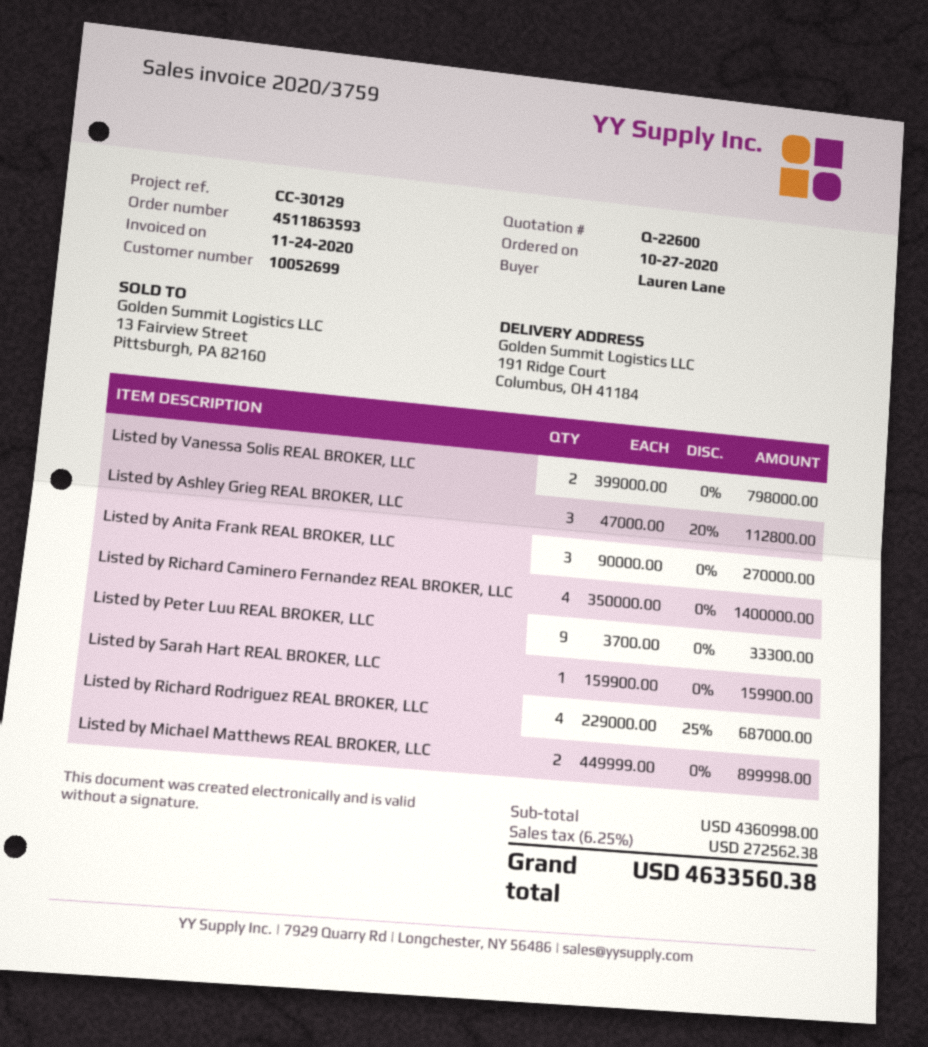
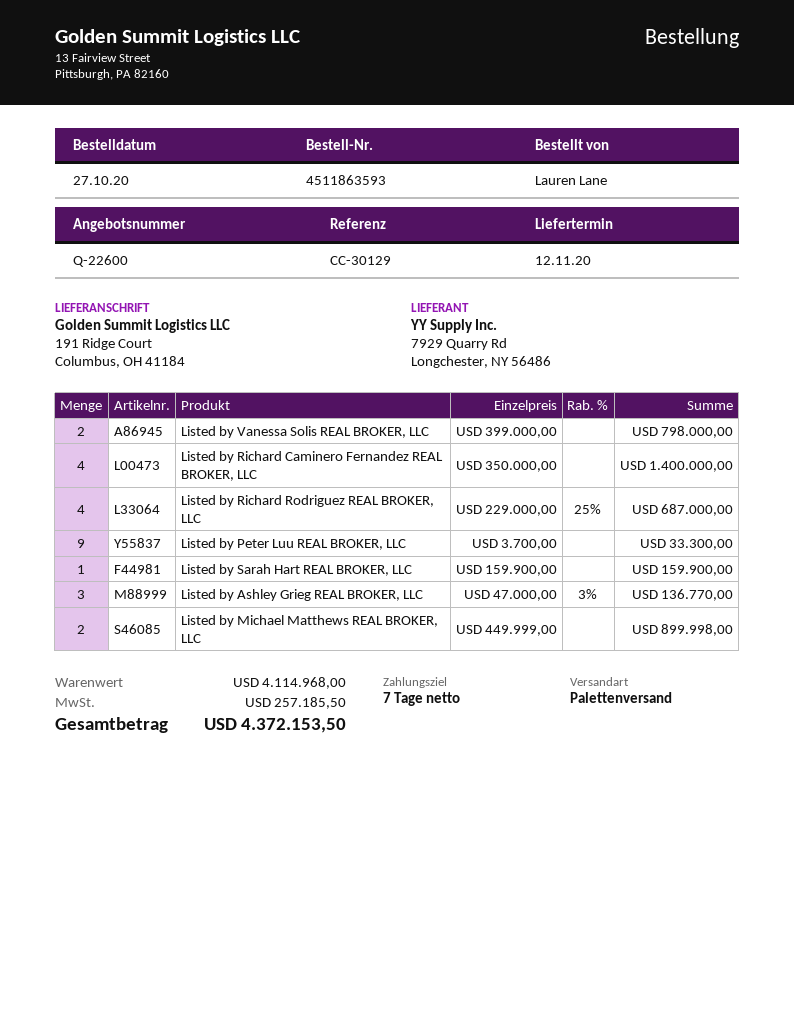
Listed by Ashley Grieg REAL BROKER, LLC: 3 x 47000.00 - 20% = 112800.00 -> 3 x 47000.00 - 3% = 136770.00
Listed by Anita Frank REAL BROKER, LLC: 3 x 90000.00 = 270000.00 -> none
subtotal: 4360998.00 -> 4114968.00
tax: 272562.38 -> 257185.50
total: 4633560.38 -> 4372153.50

